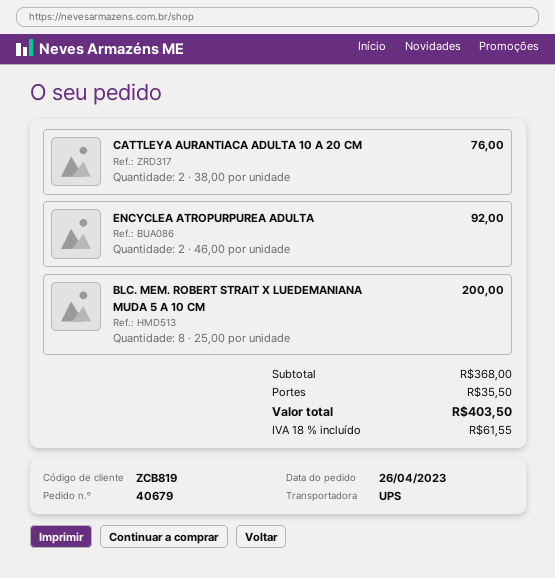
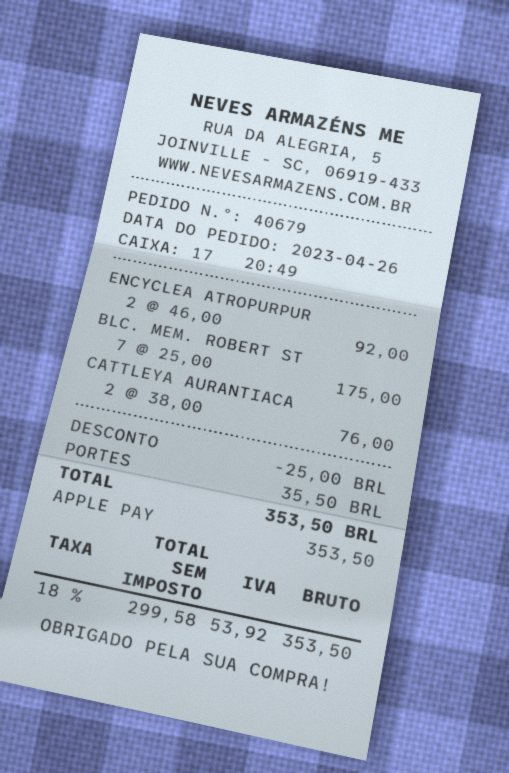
BLC. MEM. ROBERT STRAIT X LUEDEMANIANA MUDA 5 A 10 CM: 8 x 25.00 = 200.00 -> 7 x 25.00 = 175.00
discount: none -> 25.00
tax: 18% = 61.55 -> 18% = 53.92
total: 403.50 -> 353.50

